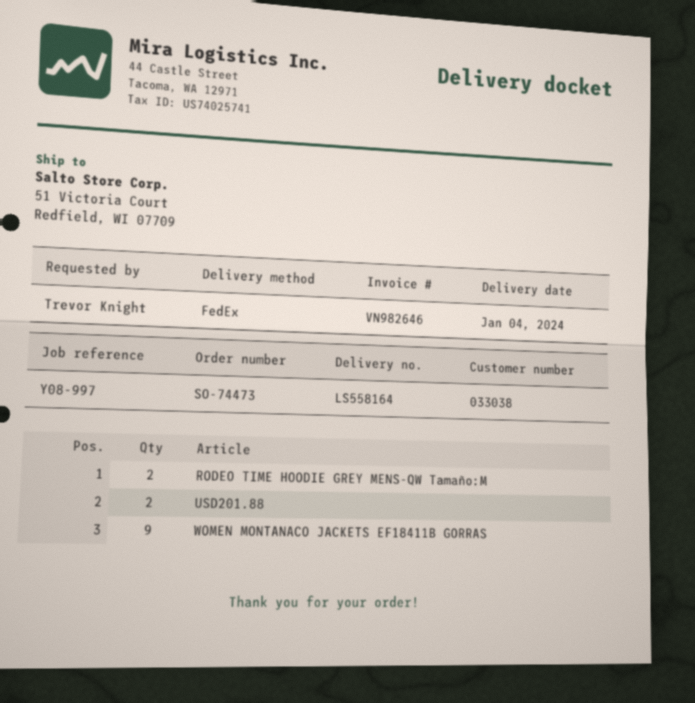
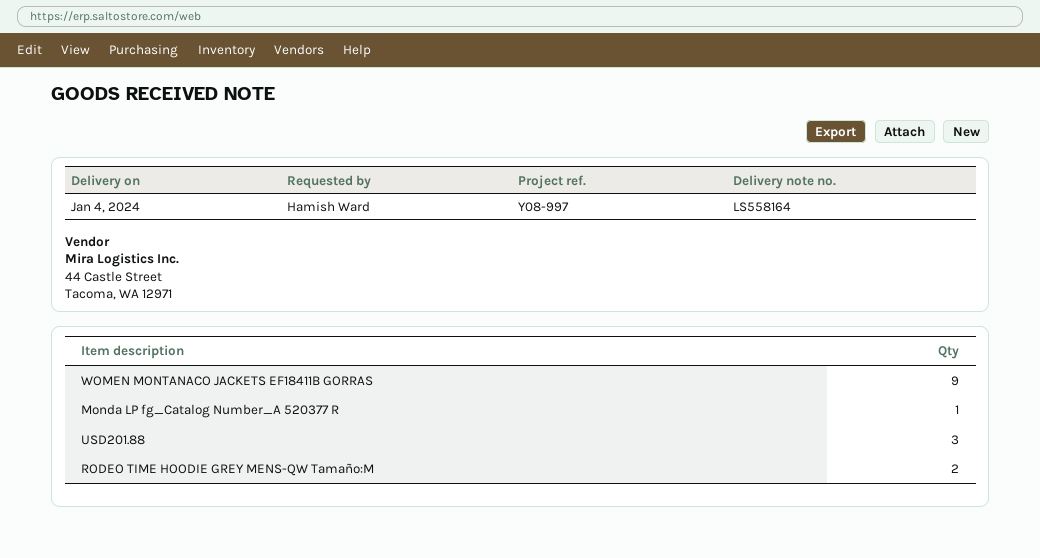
ordered by: Trevor Knight -> Hamish Ward
USD201.88: 2 -> 3
Monda LP fg_Catalog Number_A 520377 R: none -> 1

